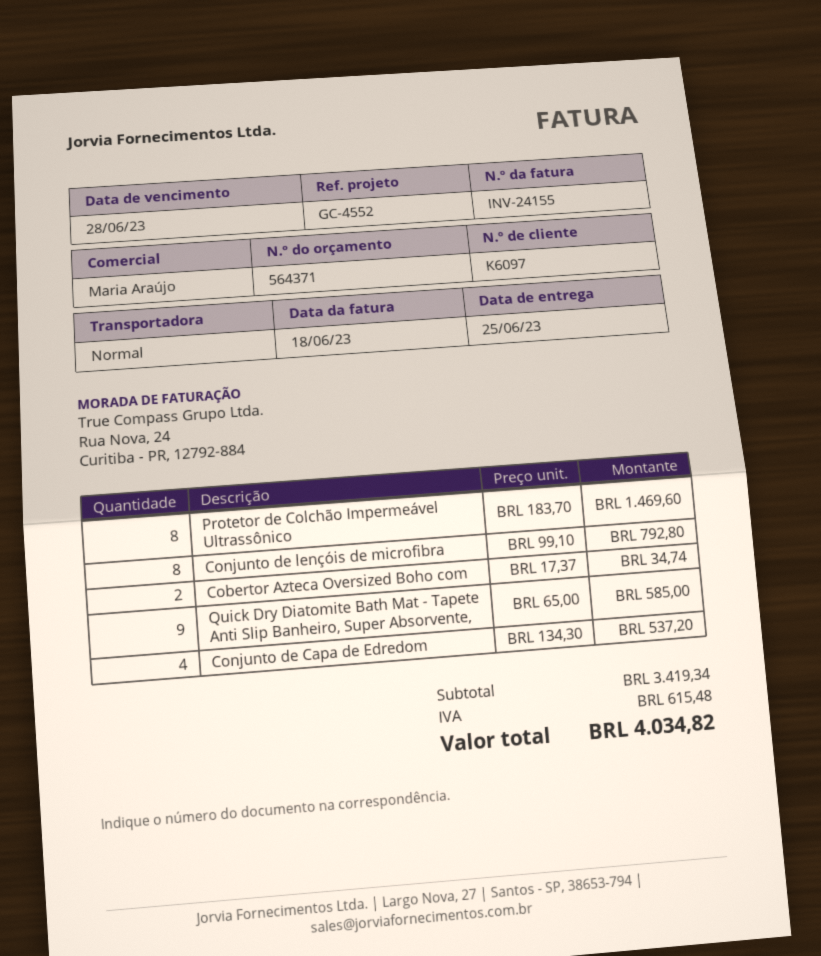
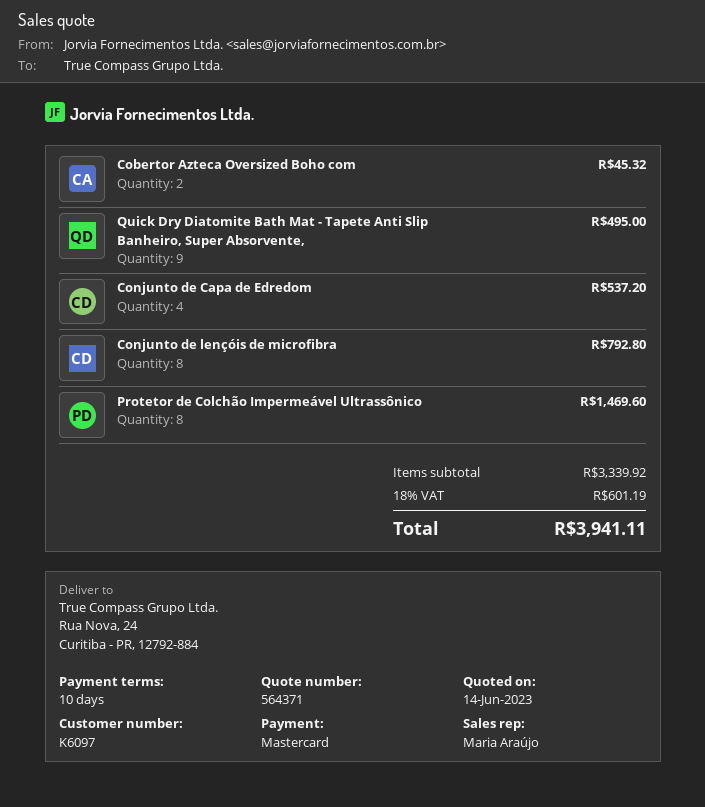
Cobertor Azteca Oversized Boho com: 2 for 34.74 -> 2 for 45.32
Quick Dry Diatomite Bath Mat - Tapete Anti Slip Banheiro, Super Absorvente,: 9 for 585.00 -> 9 for 495.00
subtotal: 3419.34 -> 3339.92
tax: 615.48 -> 601.19
total: 4034.82 -> 3941.11

